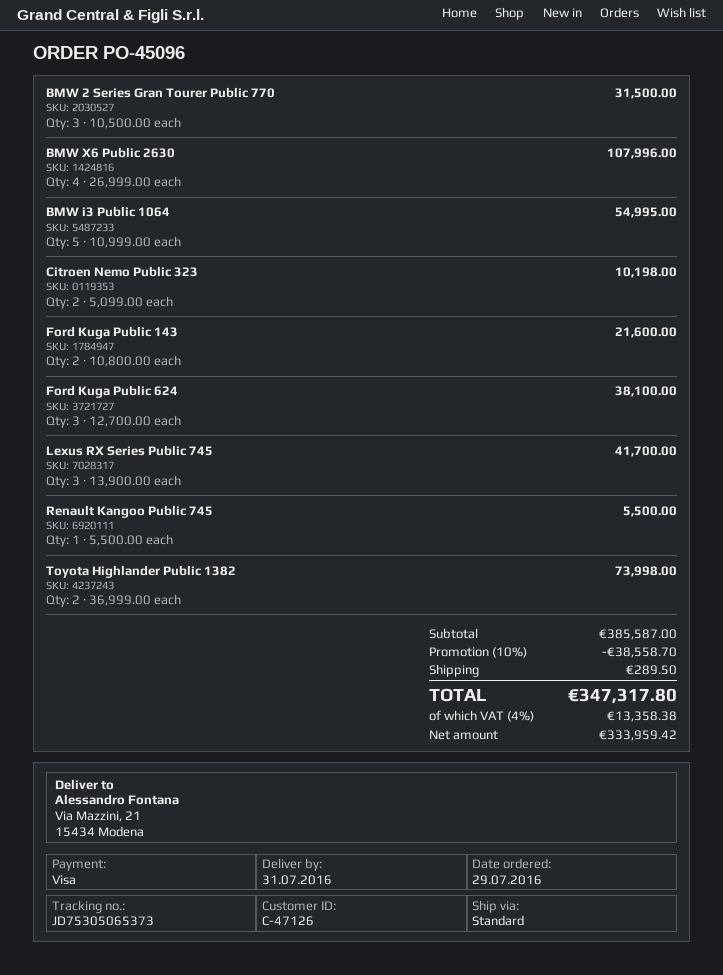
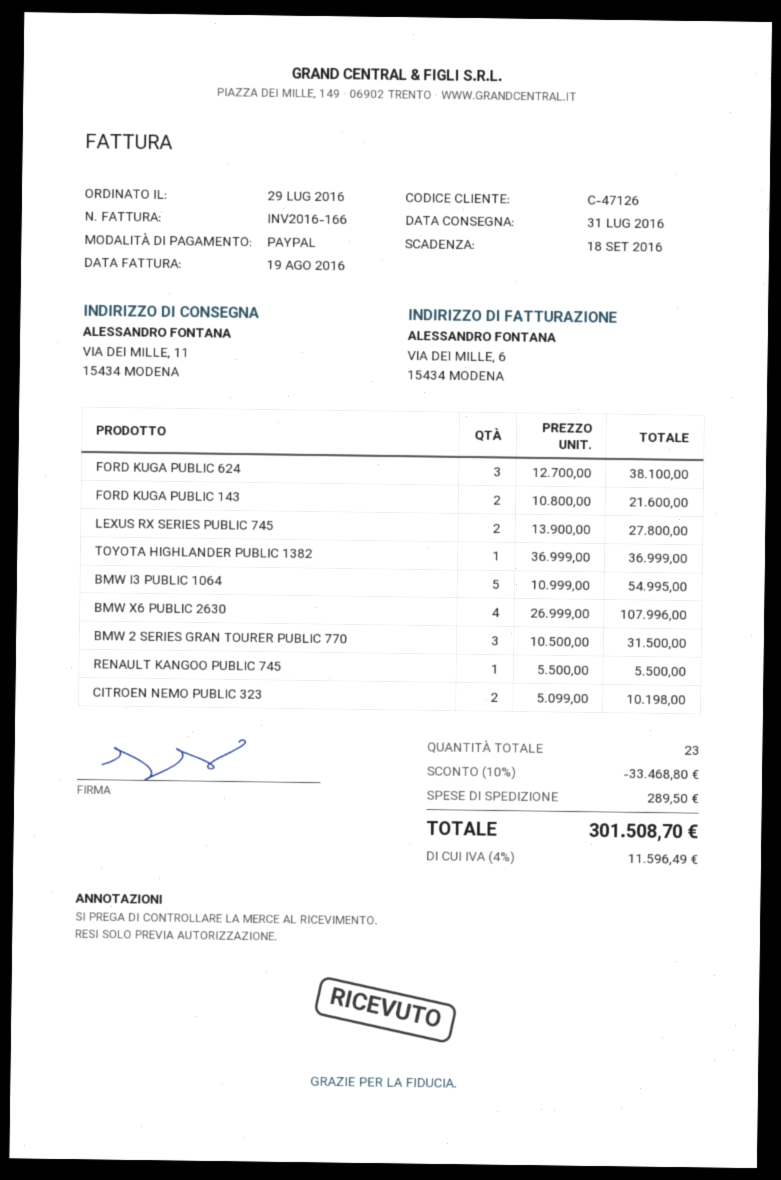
payment method: Visa -> PayPal
ship to: Via Mazzini, 21, 15434 Modena -> VIA DEI MILLE, 11, 15434 MODENA
Lexus RX Series Public 745: 3 x 13900.00 = 41700.00 -> 2 x 13900.00 = 27800.00
Toyota Highlander Public 1382: 2 x 36999.00 = 73998.00 -> 1 x 36999.00 = 36999.00
discount: 10% = 38558.70 -> 10% = 33468.80
tax: 4% = 13358.38 -> 4% = 11596.49
total: 347317.80 -> 301508.70

